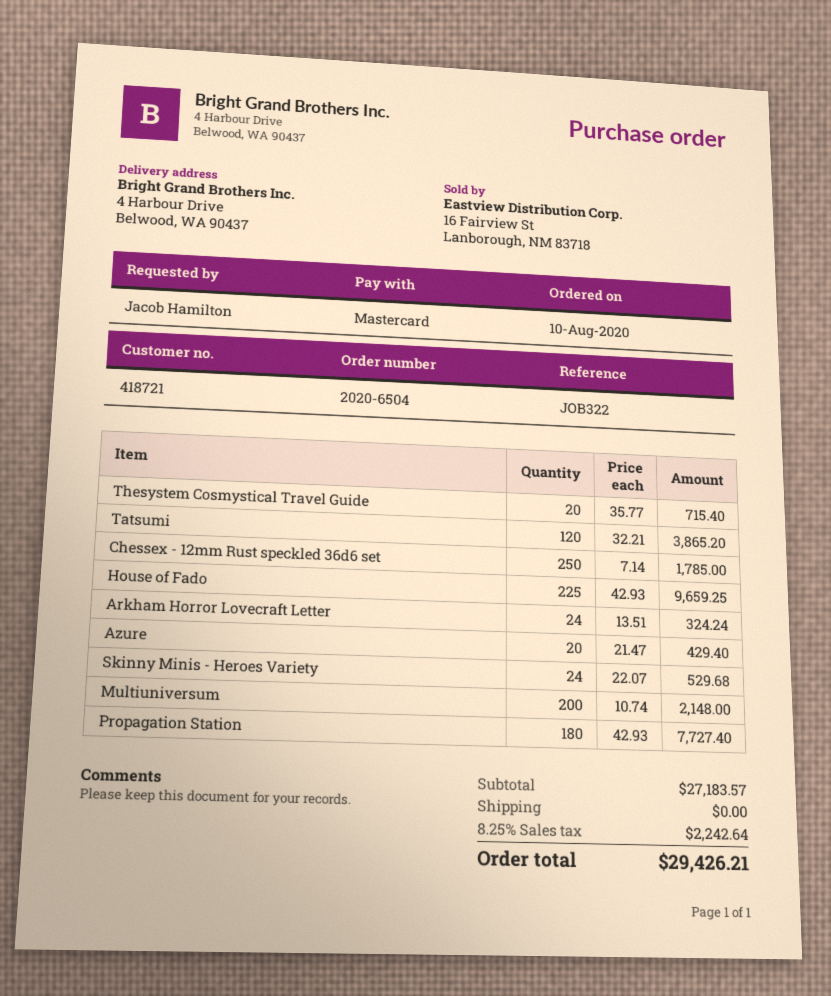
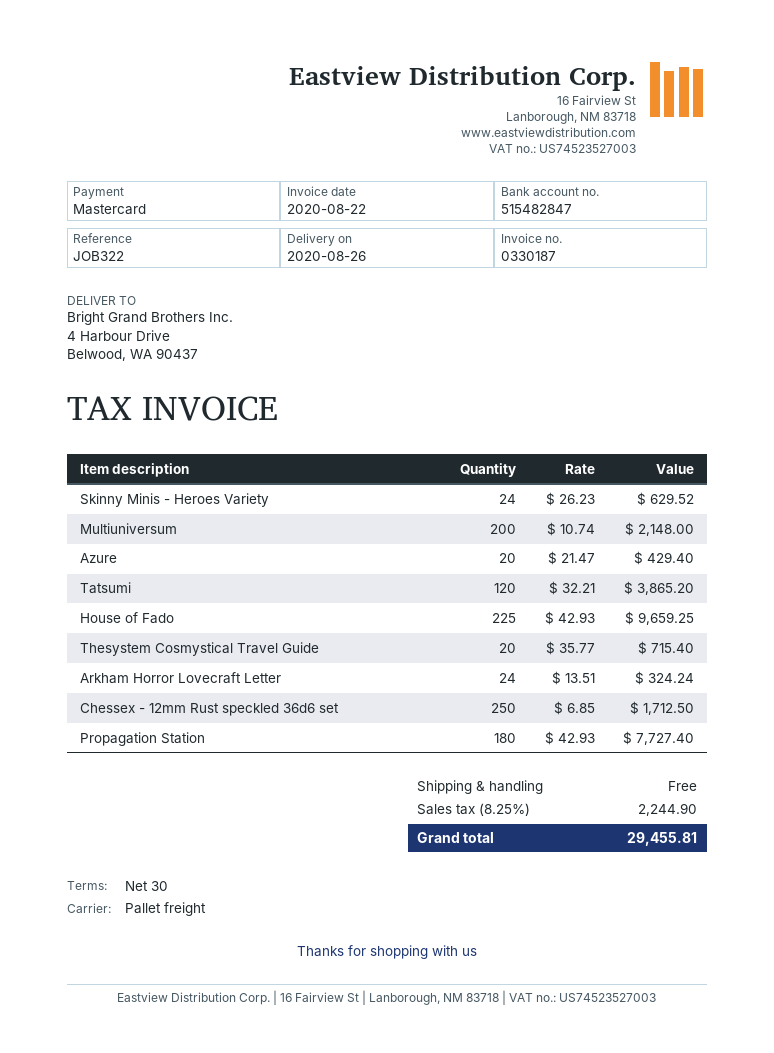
Chessex - 12mm Rust speckled 36d6 set: 250 x 7.14 = 1785.00 -> 250 x 6.85 = 1712.50
Skinny Minis - Heroes Variety: 24 x 22.07 = 529.68 -> 24 x 26.23 = 629.52
tax: 8.25% = 2242.64 -> 8.25% = 2244.90
total: 29426.21 -> 29455.81

